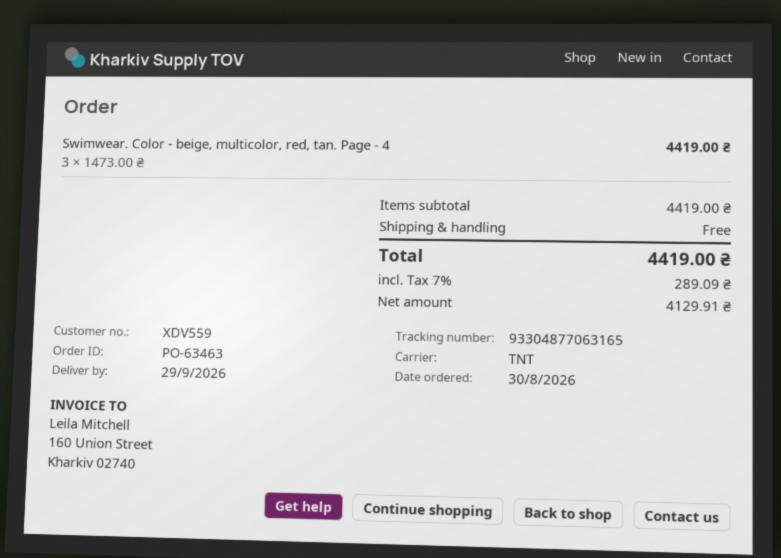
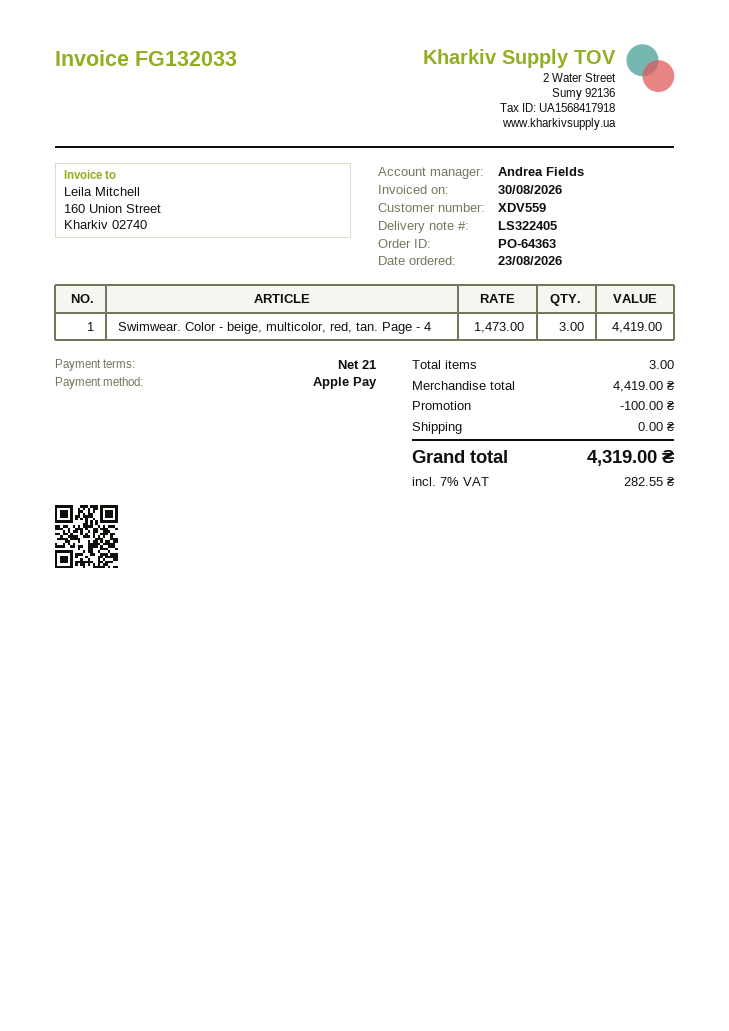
order number: PO-63463 -> PO-64363
order date: 2026-08-30 -> 2026-08-23
discount: none -> 100.00
tax: 7% = 289.09 -> 7% = 282.55
total: 4419.00 -> 4319.00

